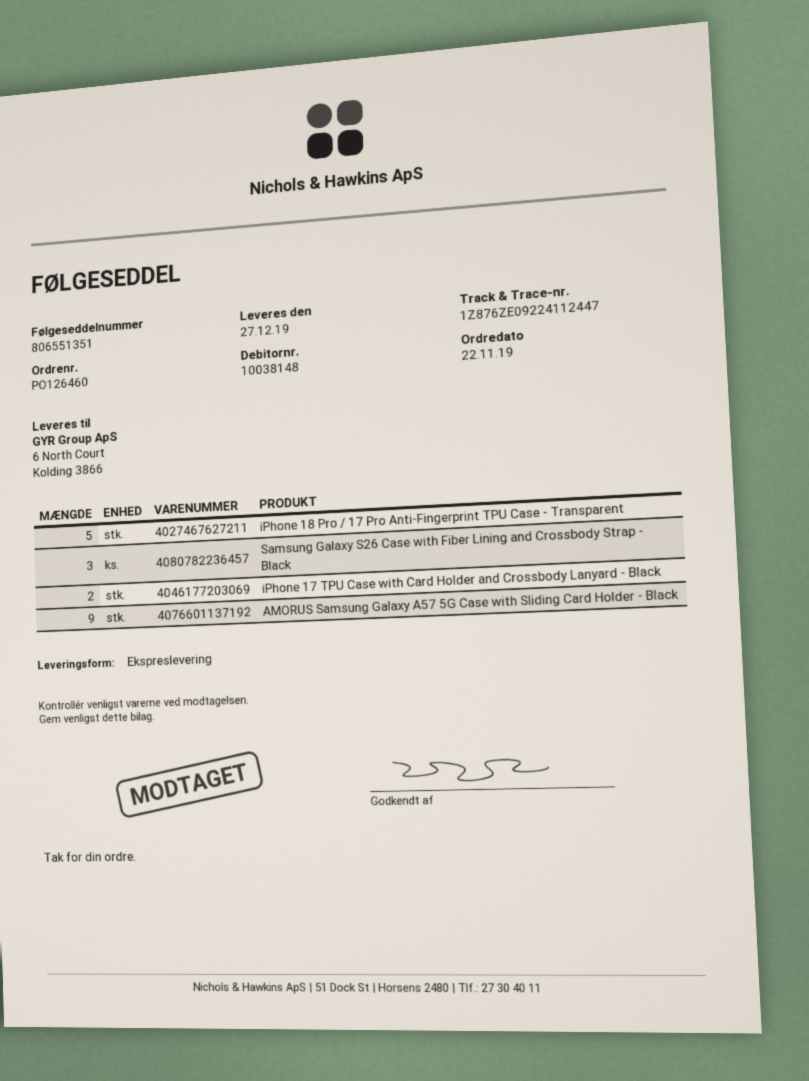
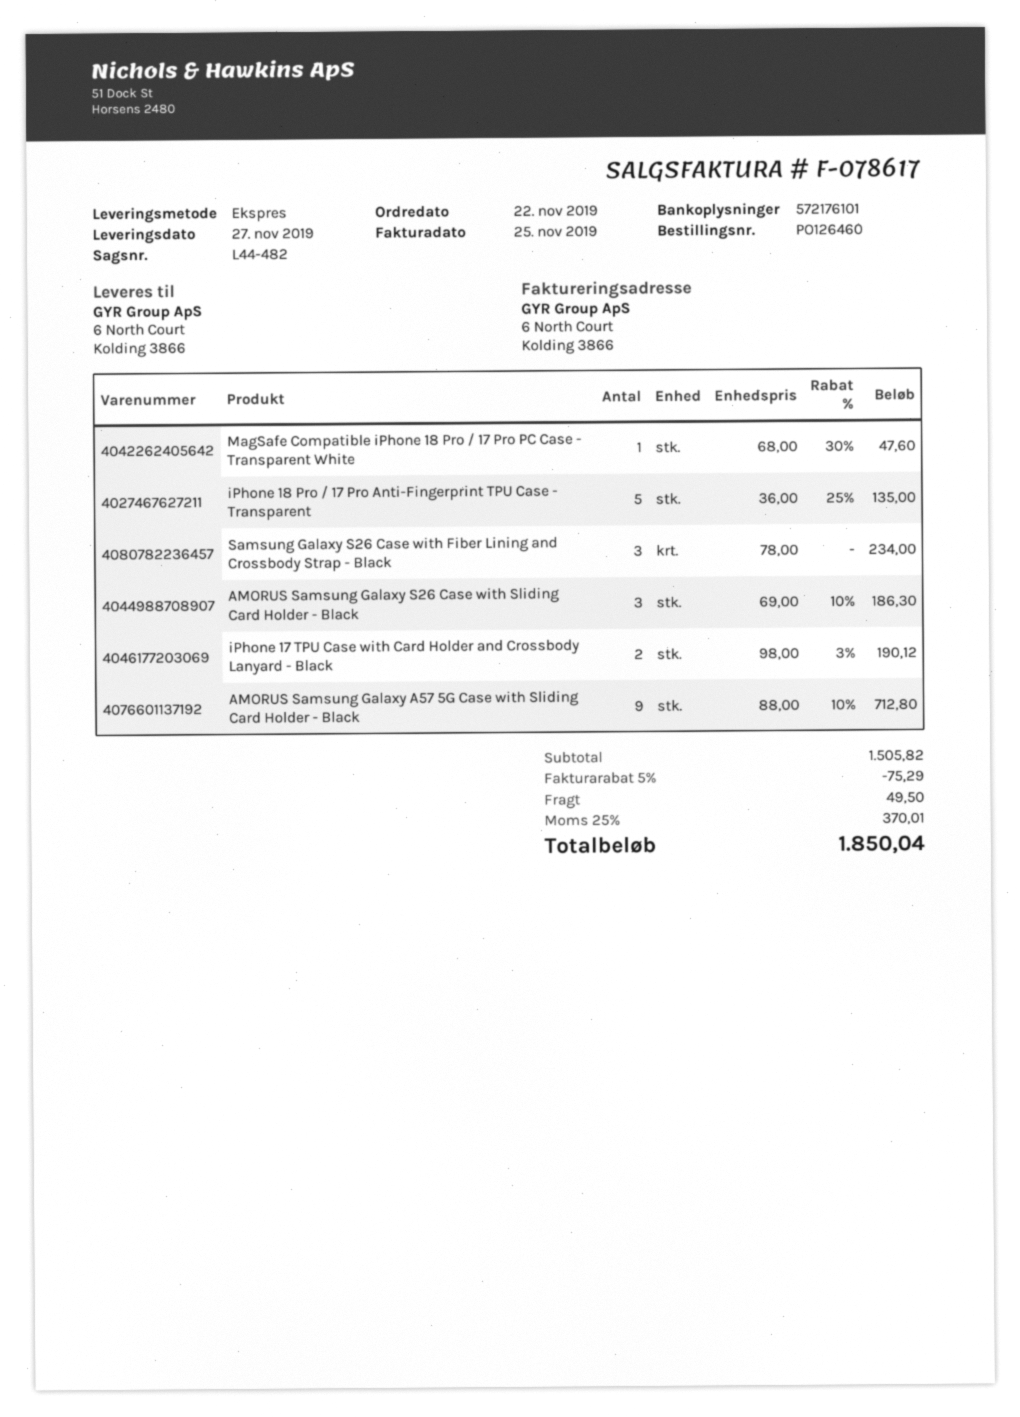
delivery date: 2019-12-27 -> 2019-11-27
MagSafe Compatible iPhone 18 Pro / 17 Pro PC Case - Transparent White: none -> 1
AMORUS Samsung Galaxy S26 Case with Sliding Card Holder - Black: none -> 3

